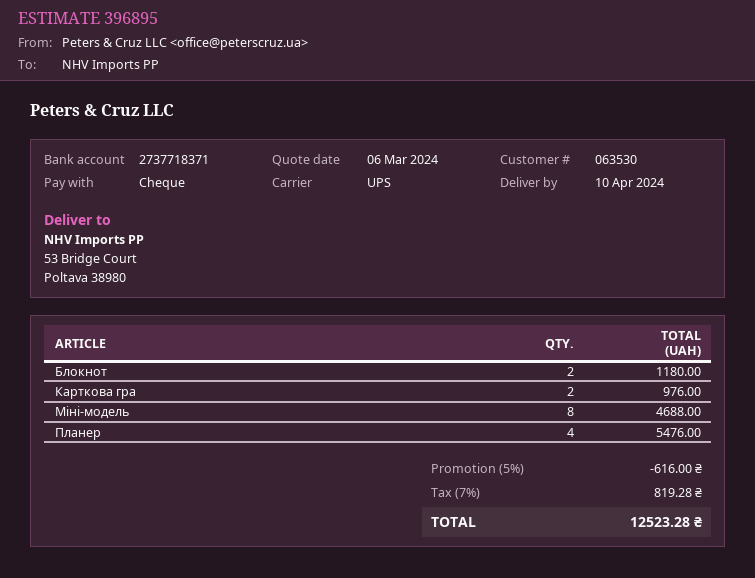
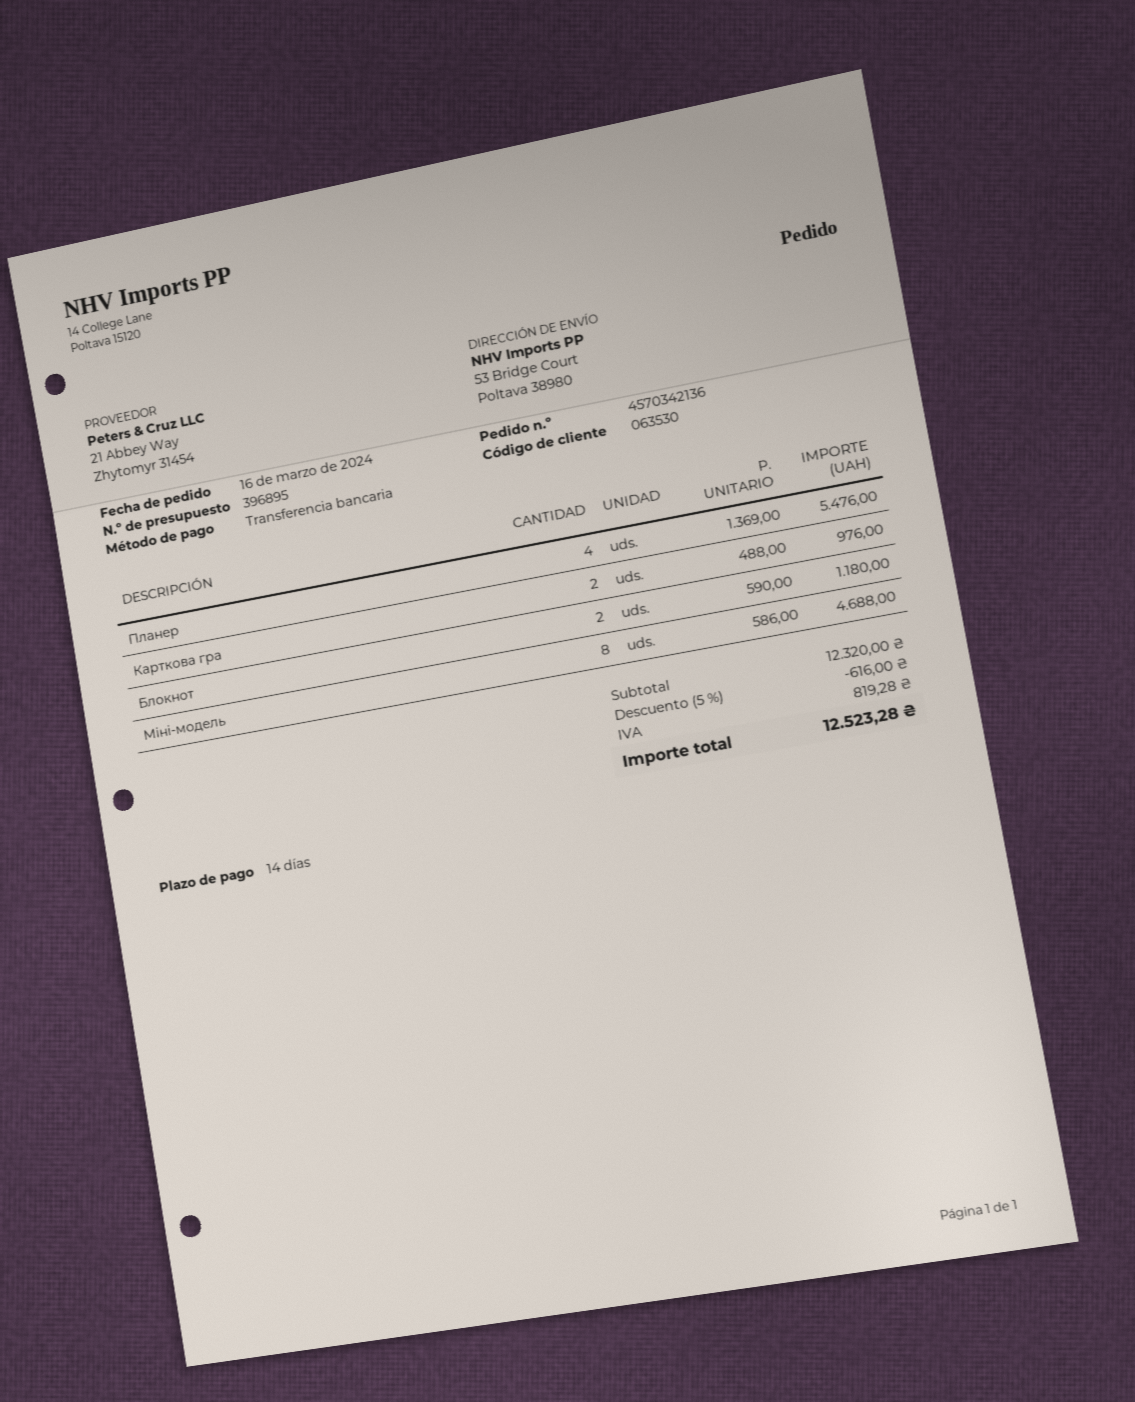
payment method: cheque -> bank transfer

